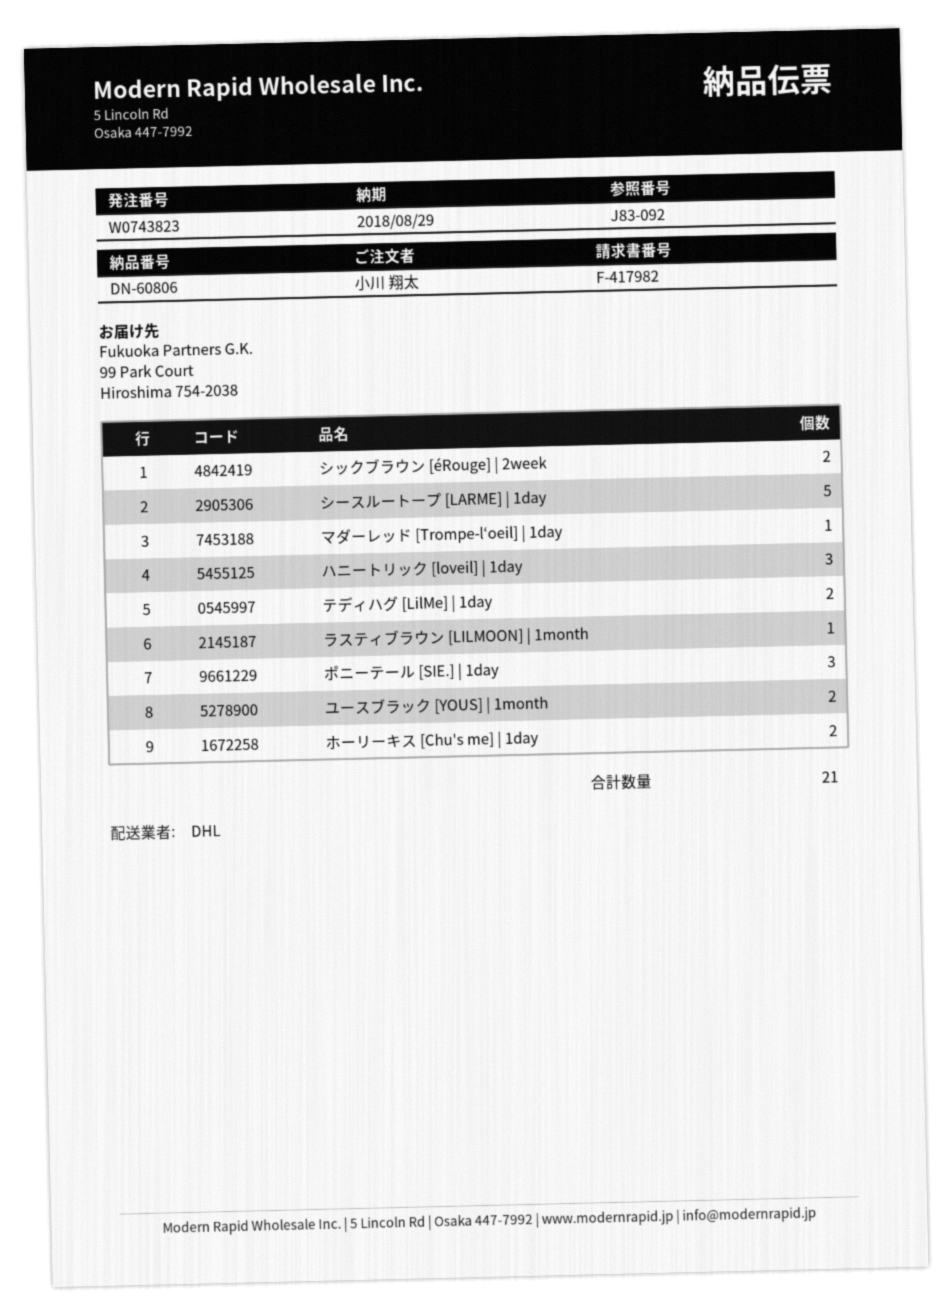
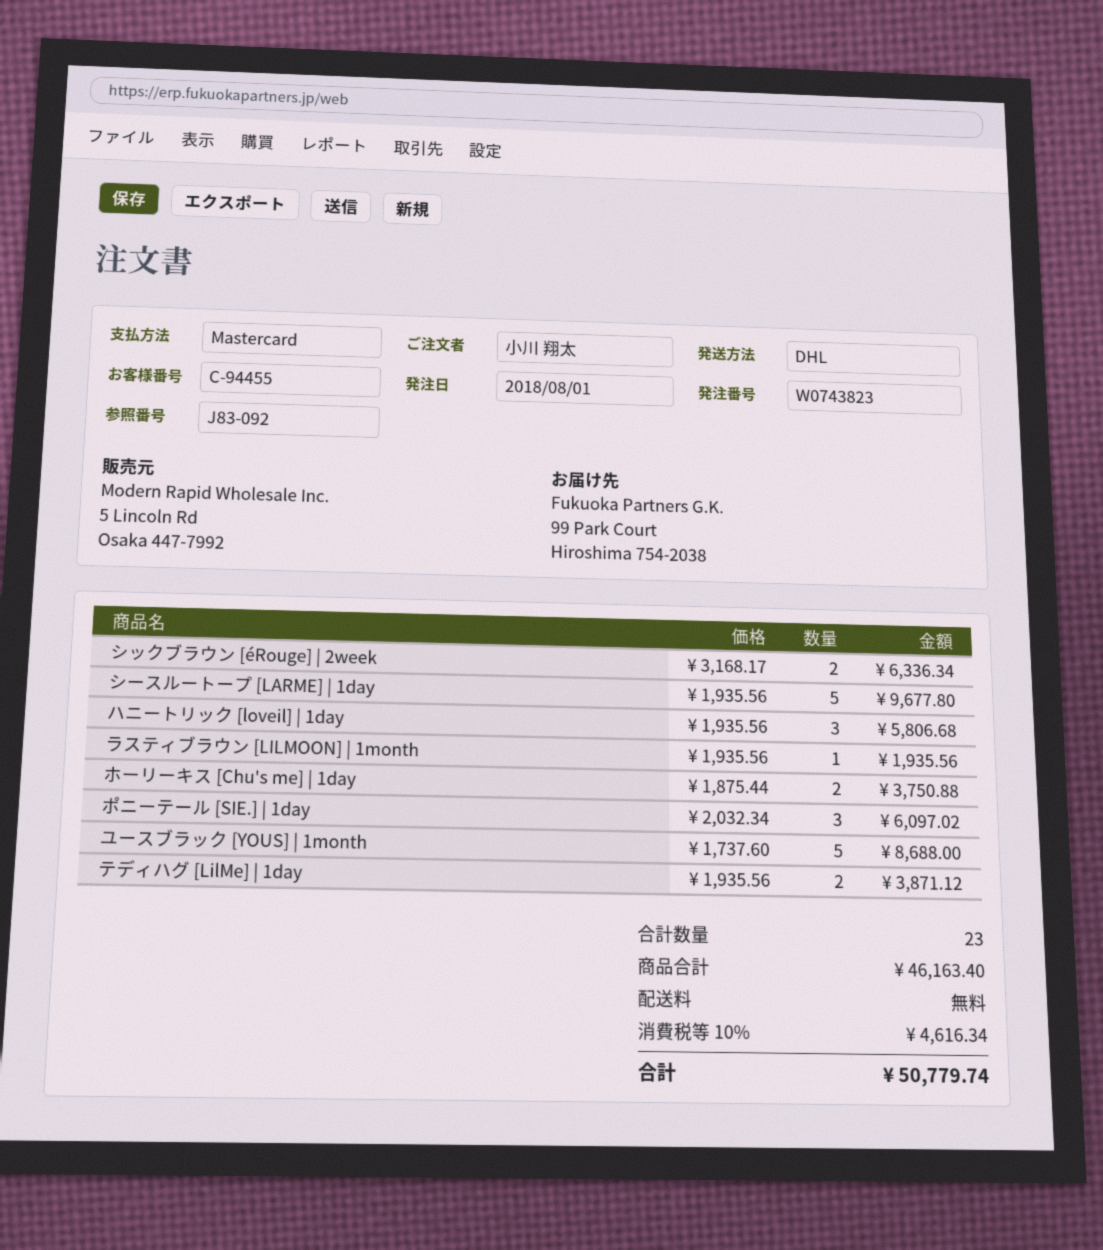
マダーレッド [Trompe-l‘oeil] | 1day: 1 -> none
ユースブラック [YOUS] | 1month: 2 -> 5
total quantity: 21 -> 23

